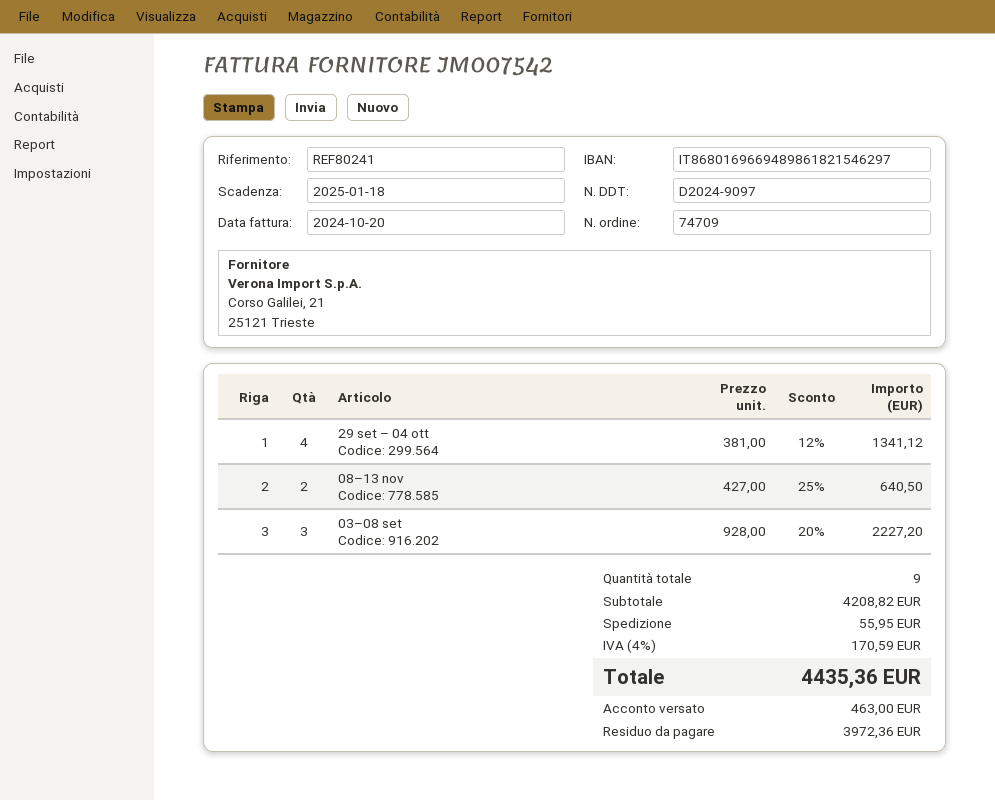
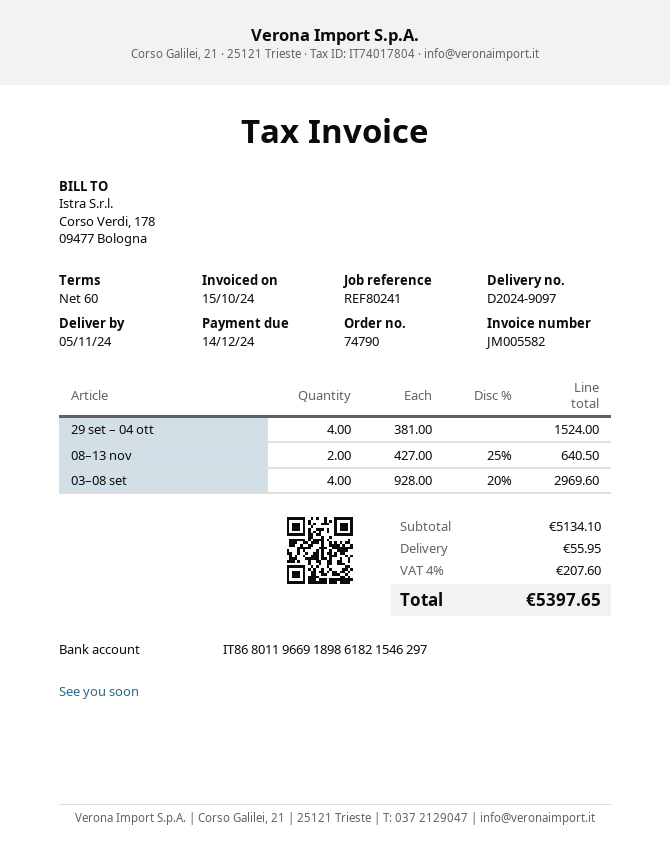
order number: 74709 -> 74790
invoice number: JM007542 -> JM005582
invoice date: 2024-10-20 -> 2024-10-15
due date: 2025-01-18 -> 2024-12-14
bank account: IT8680169669489861821546297 -> IT8680119669189861821546297
29 set – 04 ott: 4 x 381.00 - 12% = 1341.12 -> 4 x 381.00 = 1524.00
03–08 set: 3 x 928.00 - 20% = 2227.20 -> 4 x 928.00 - 20% = 2969.60
subtotal: 4208.82 -> 5134.10
tax: 4% = 170.59 -> 4% = 207.60
total: 4435.36 -> 5397.65

